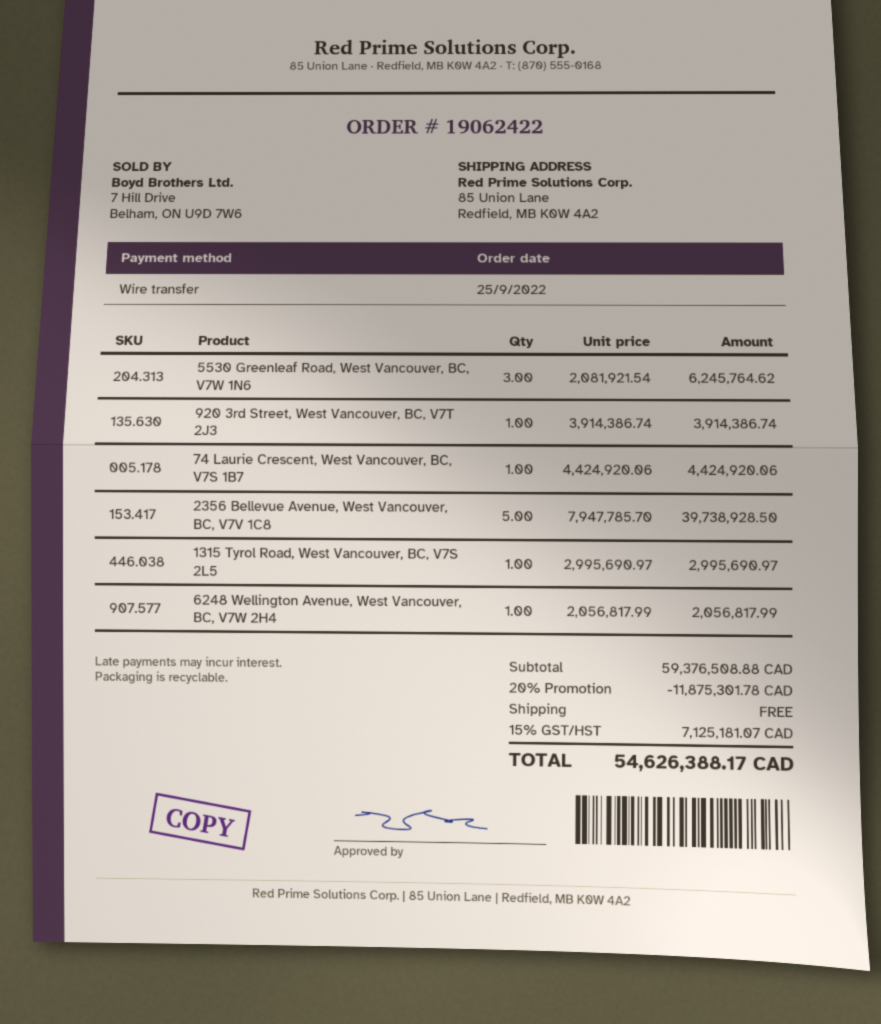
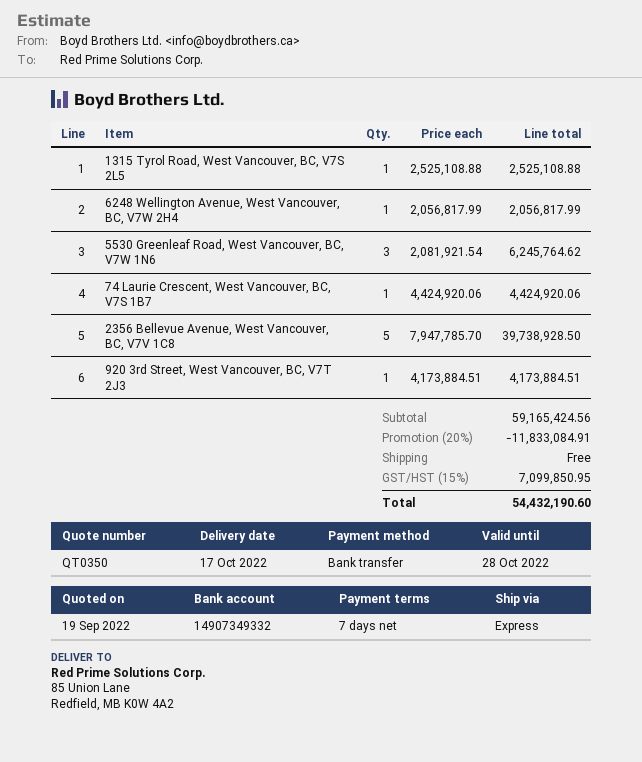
920 3rd Street, West Vancouver, BC, V7T 2J3: 1 x 3914386.74 = 3914386.74 -> 1 x 4173884.51 = 4173884.51
1315 Tyrol Road, West Vancouver, BC, V7S 2L5: 1 x 2995690.97 = 2995690.97 -> 1 x 2525108.88 = 2525108.88
subtotal: 59376508.88 -> 59165424.56
discount: 20% = 11875301.78 -> 20% = 11833084.91
tax: 15% = 7125181.07 -> 15% = 7099850.95
total: 54626388.17 -> 54432190.60

